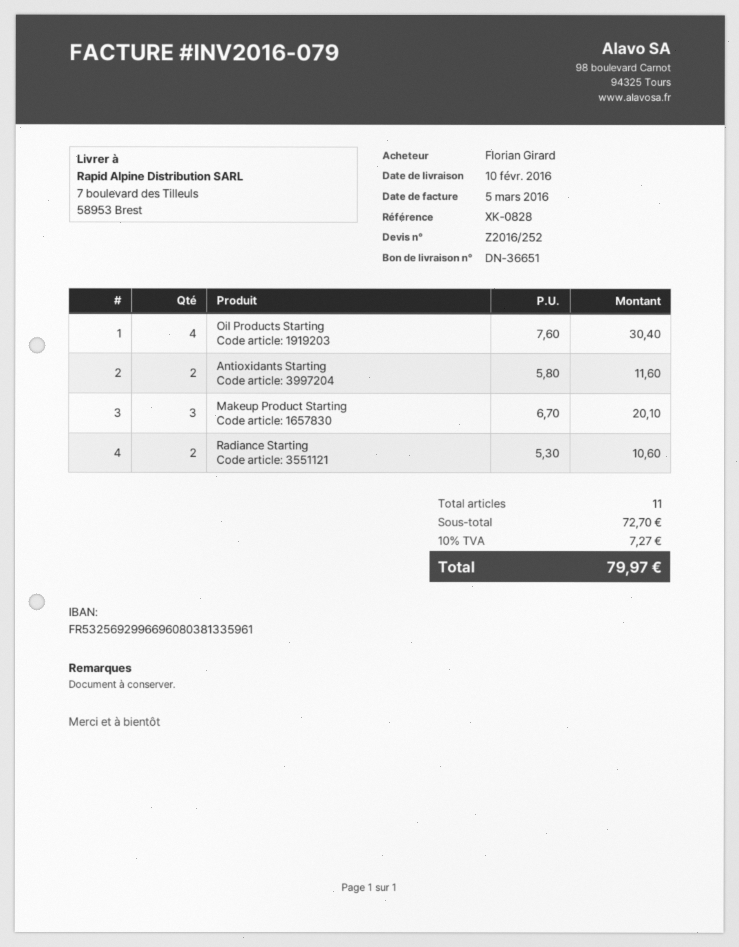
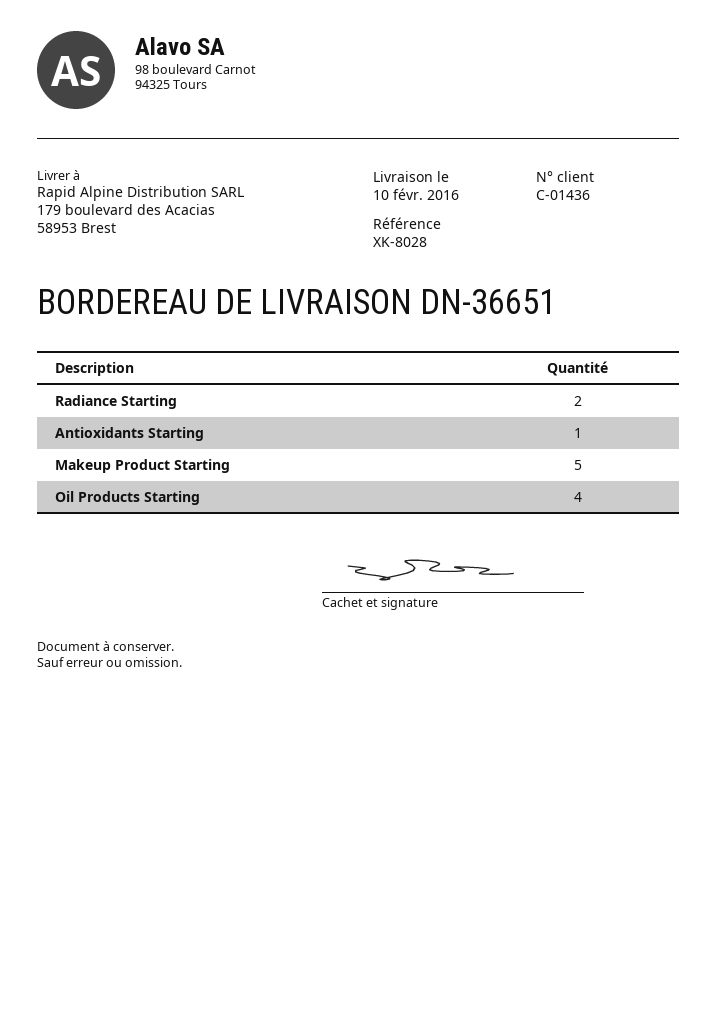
reference: XK-0828 -> XK-8028
ship to: 7 boulevard des Tilleuls, 58953 Brest -> 179 boulevard des Acacias, 58953 Brest
Antioxidants Starting: 2 -> 1
Makeup Product Starting: 3 -> 5

